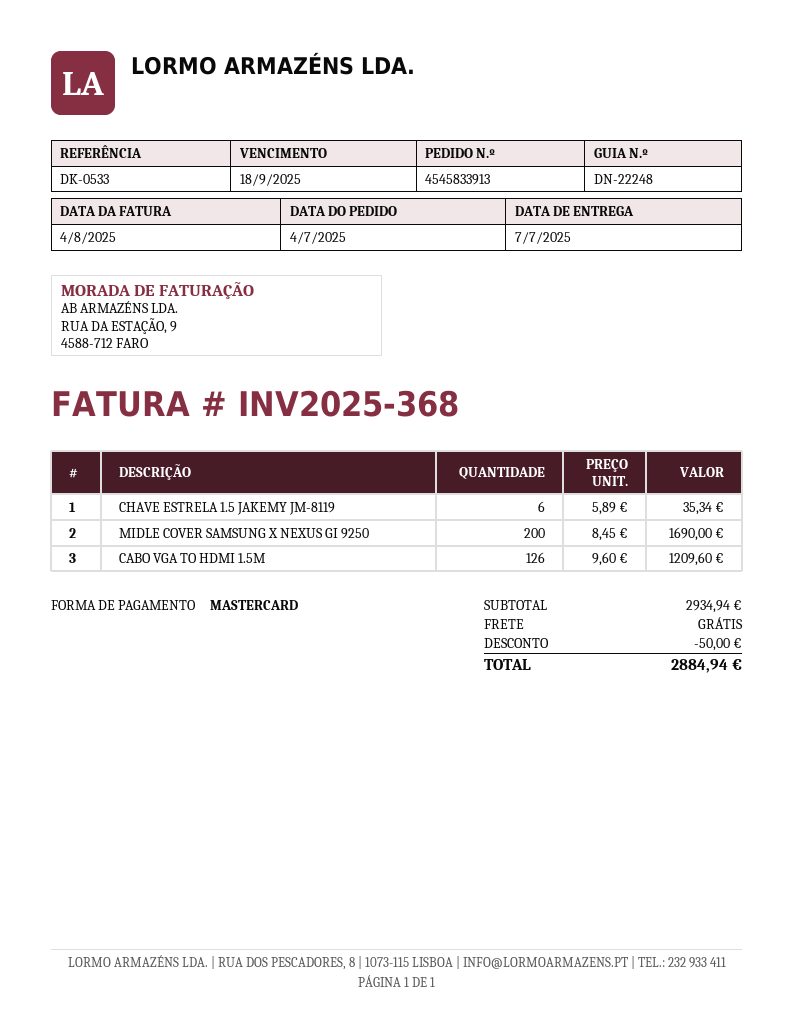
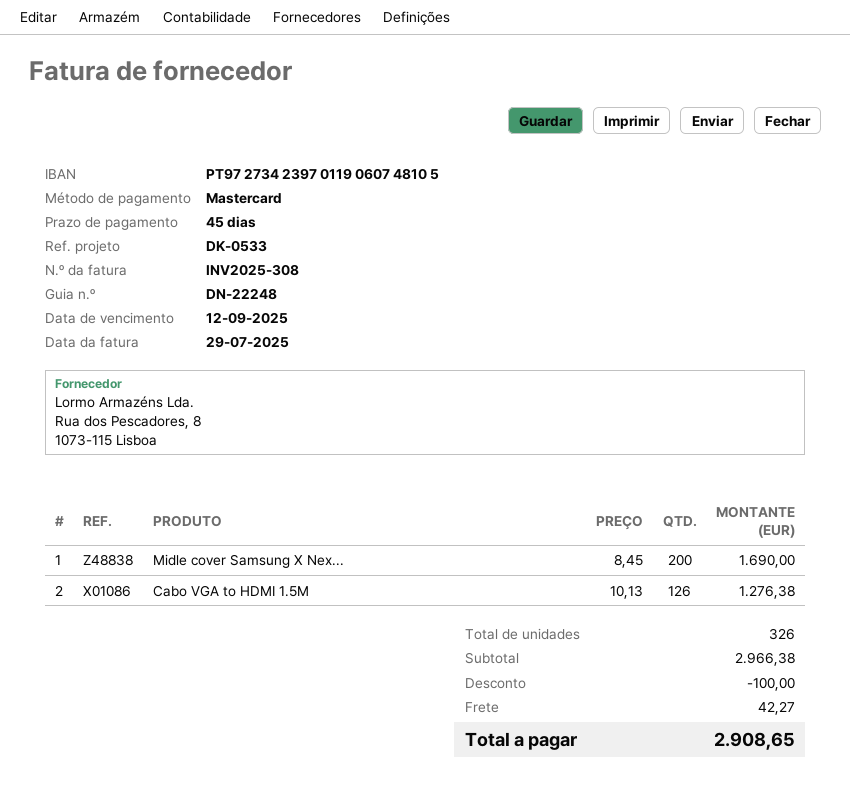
invoice number: INV2025-368 -> INV2025-308
invoice date: 2025-08-04 -> 2025-07-29
due date: 2025-09-18 -> 2025-09-12
CHAVE ESTRELA 1.5 JAKEMY JM-8119: 6 x 5.89 = 35.34 -> none
CABO VGA TO HDMI 1.5M: 126 x 9.60 = 1209.60 -> 126 x 10.13 = 1276.38
subtotal: 2934.94 -> 2966.38
discount: 50.00 -> 100.00
shipping: 0.00 -> 42.27
total: 2884.94 -> 2908.65

